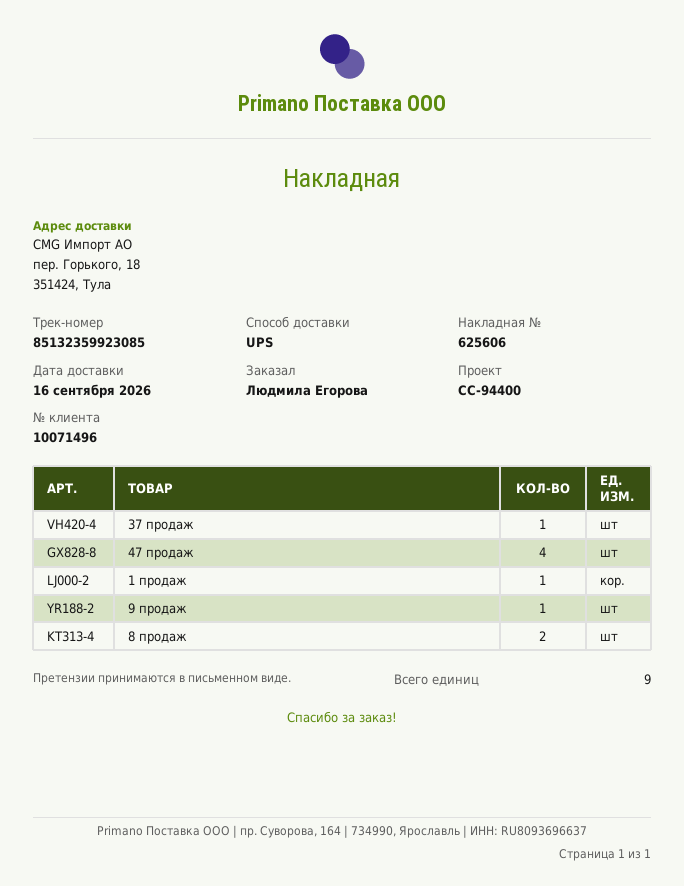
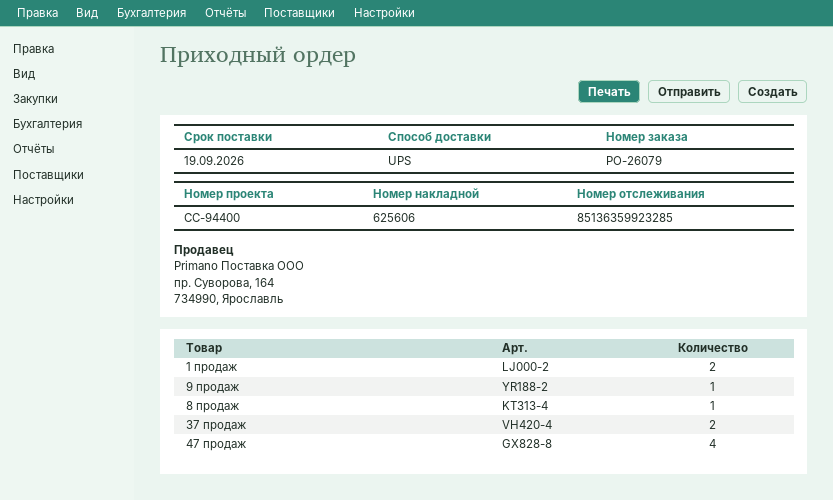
delivery date: 2026-09-16 -> 2026-09-19
tracking number: 85132359923085 -> 85136359923285
37 продаж: 1 -> 2
1 продаж: 1 -> 2
8 продаж: 2 -> 1

